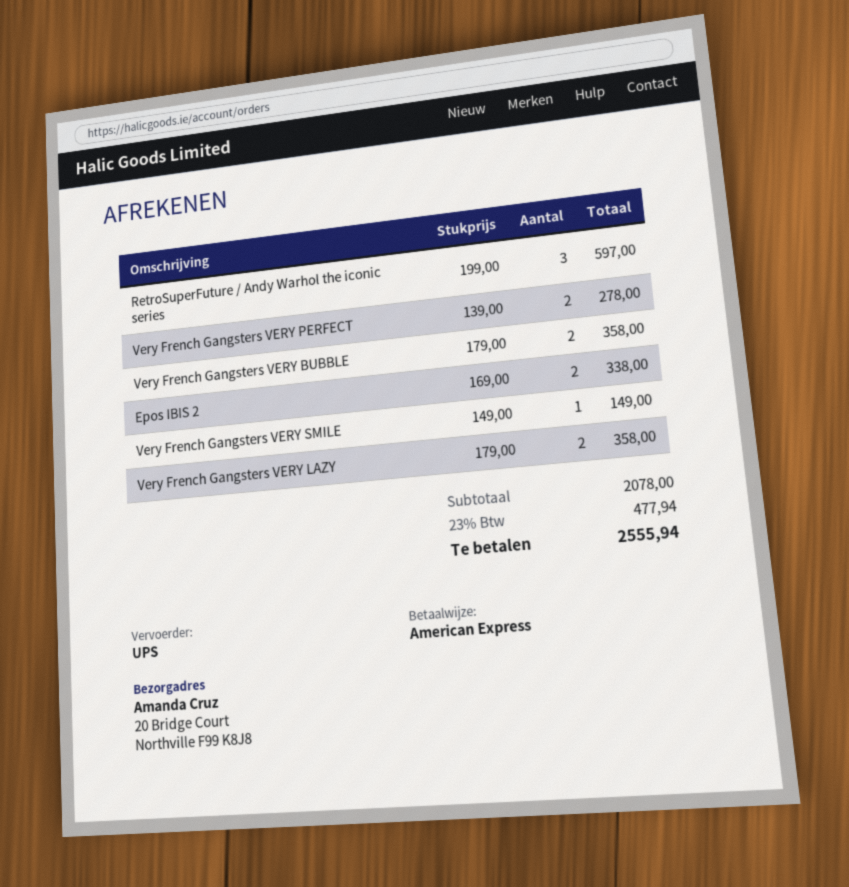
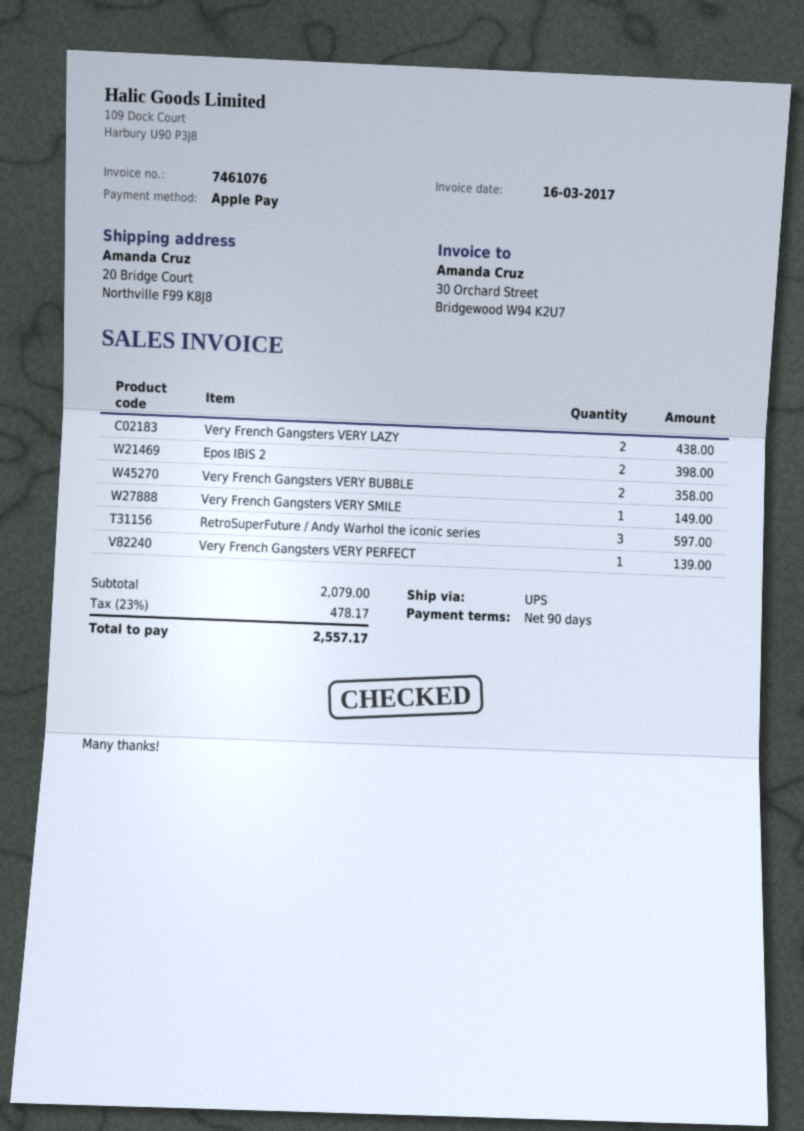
payment method: American Express -> Apple Pay
Very French Gangsters VERY PERFECT: 2 for 278.00 -> 1 for 139.00
Epos IBIS 2: 2 for 338.00 -> 2 for 398.00
Very French Gangsters VERY LAZY: 2 for 358.00 -> 2 for 438.00
subtotal: 2078.00 -> 2079.00
tax: 23% = 477.94 -> 23% = 478.17
total: 2555.94 -> 2557.17

